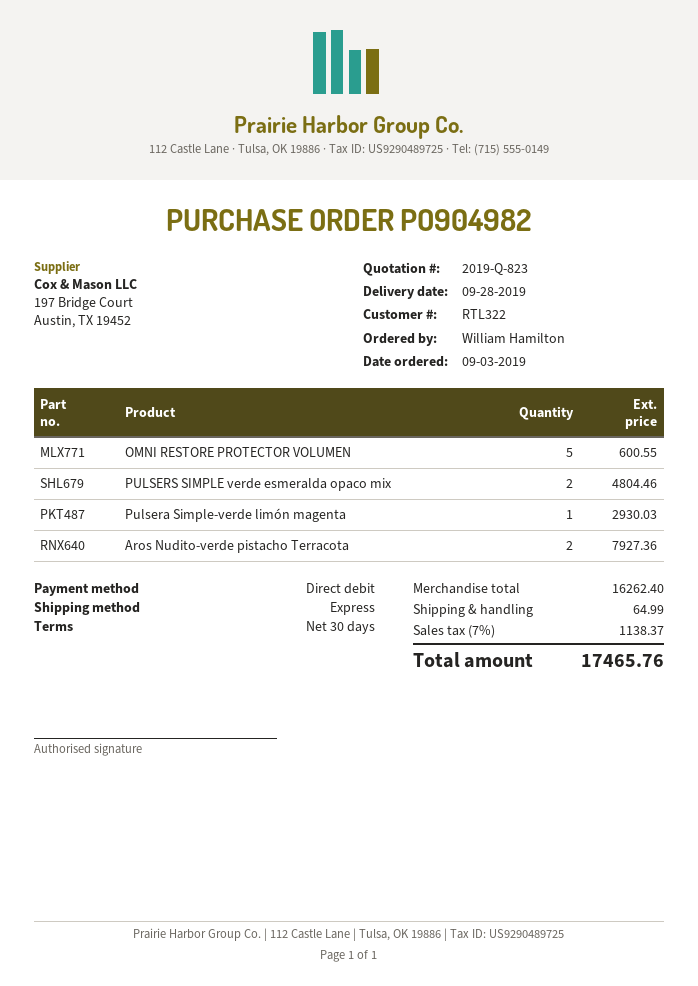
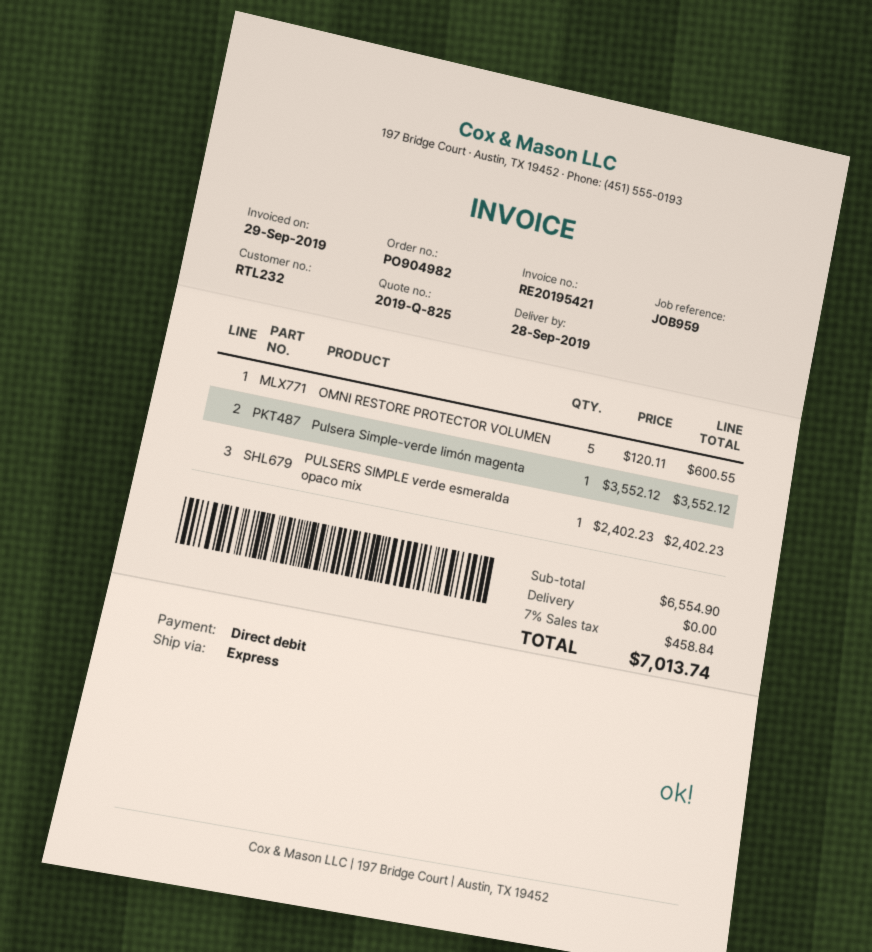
quote number: 2019-Q-823 -> 2019-Q-825
customer number: RTL322 -> RTL232
PULSERS SIMPLE verde esmeralda opaco mix: 2 for 4804.46 -> 1 for 2402.23
Pulsera Simple-verde limón magenta: 1 for 2930.03 -> 1 for 3552.12
Aros Nudito-verde pistacho Terracota: 2 for 7927.36 -> none
subtotal: 16262.40 -> 6554.90
shipping: 64.99 -> 0.00
tax: 7% = 1138.37 -> 7% = 458.84
total: 17465.76 -> 7013.74

